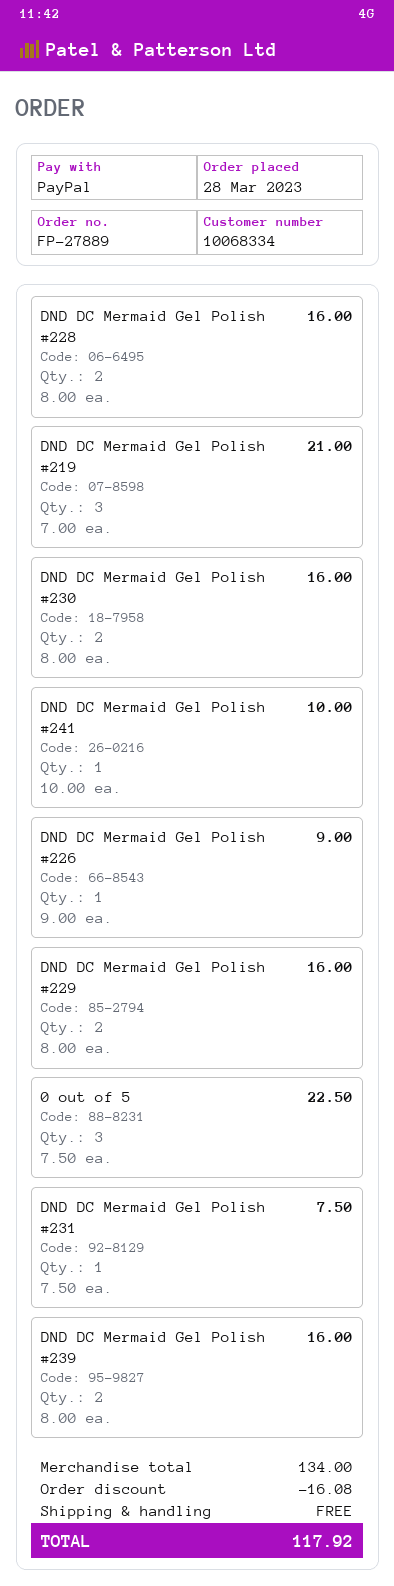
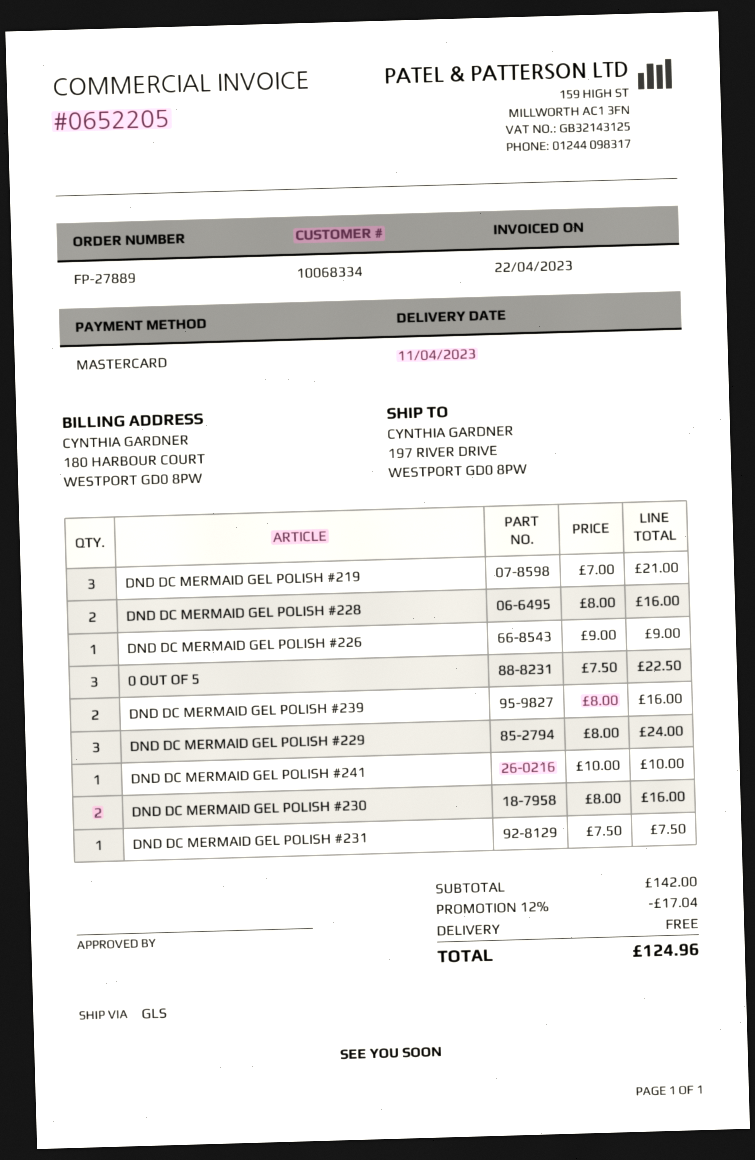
payment method: PayPal -> Mastercard
DND DC Mermaid Gel Polish #229: 2 x 8.00 = 16.00 -> 3 x 8.00 = 24.00
subtotal: 134.00 -> 142.00
discount: 16.08 -> 17.04
total: 117.92 -> 124.96

